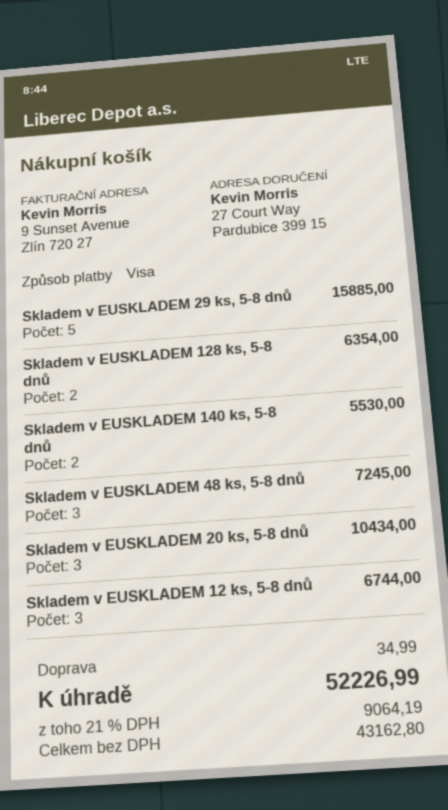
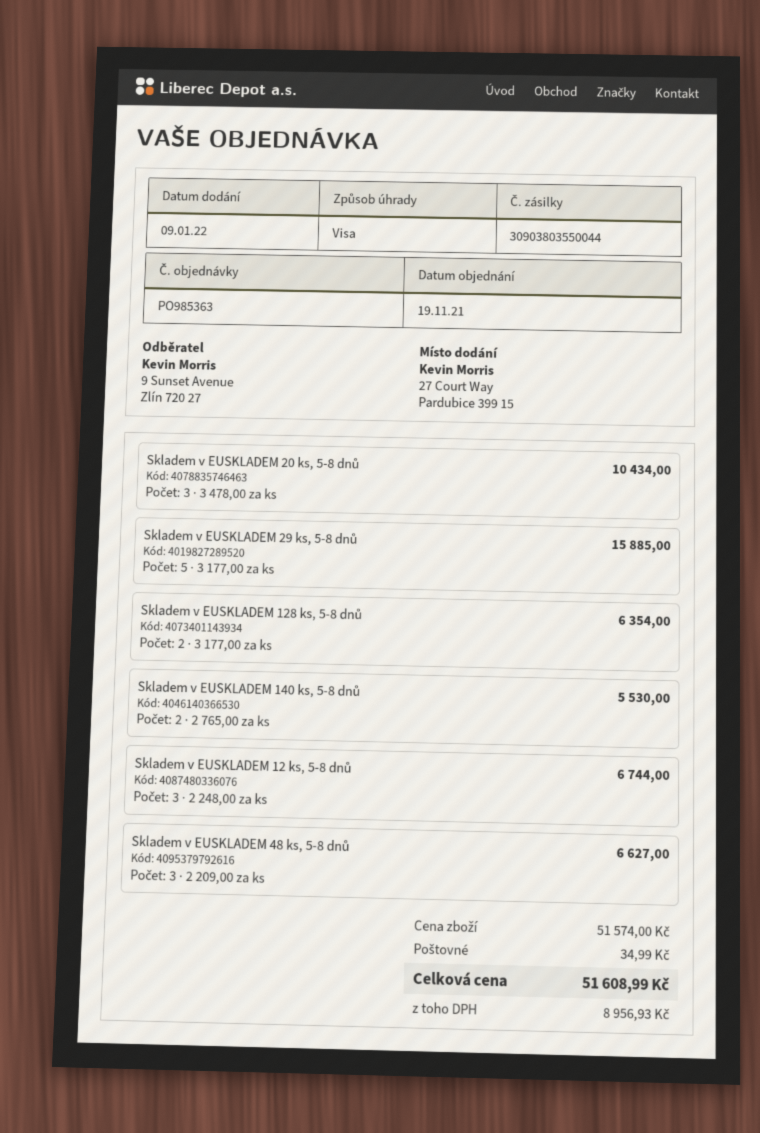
Skladem v EUSKLADEM 48 ks, 5-8 dnů: 3 for 7245.00 -> 3 for 6627.00
tax: 9064.19 -> 8956.93
total: 52226.99 -> 51608.99

